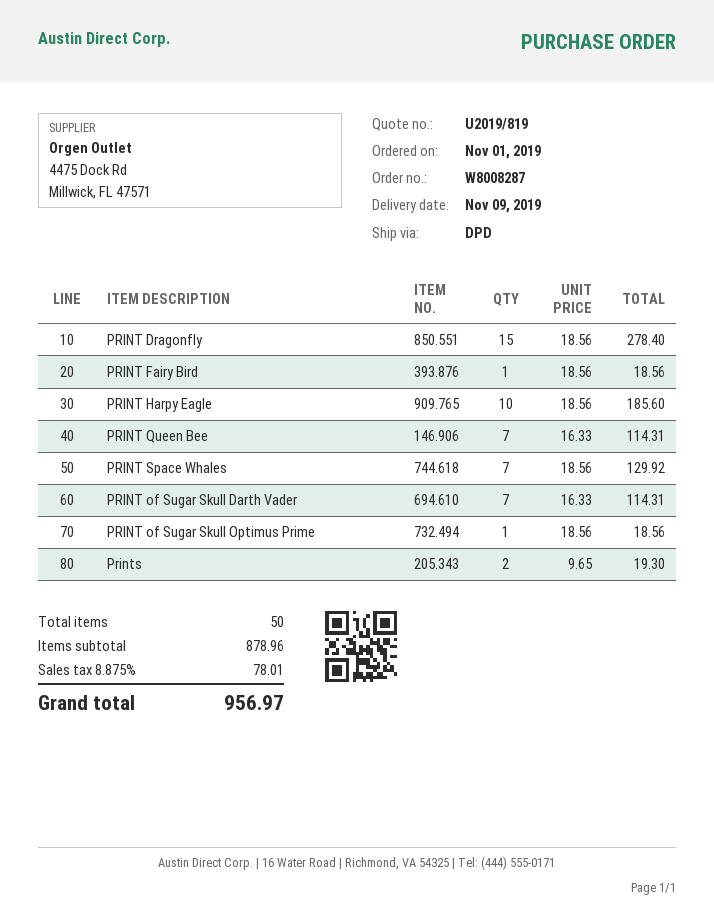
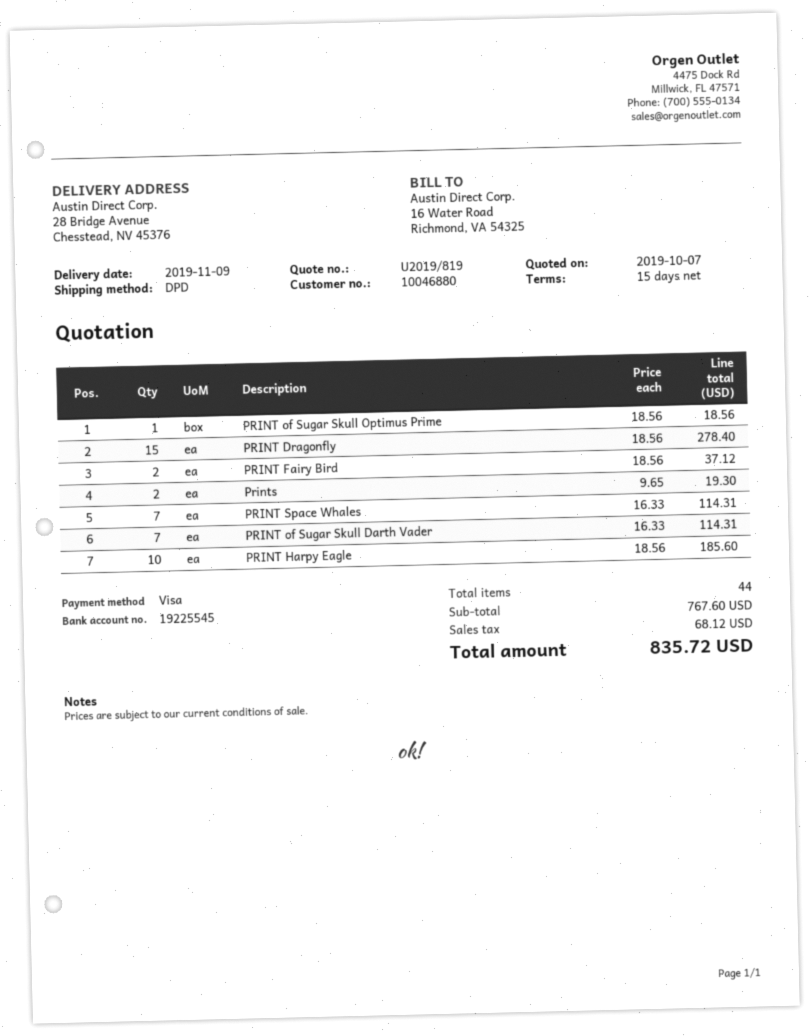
PRINT Fairy Bird: 1 x 18.56 = 18.56 -> 2 x 18.56 = 37.12
PRINT Queen Bee: 7 x 16.33 = 114.31 -> none
PRINT Space Whales: 7 x 18.56 = 129.92 -> 7 x 16.33 = 114.31
total quantity: 50 -> 44
subtotal: 878.96 -> 767.60
tax: 78.01 -> 68.12
total: 956.97 -> 835.72

